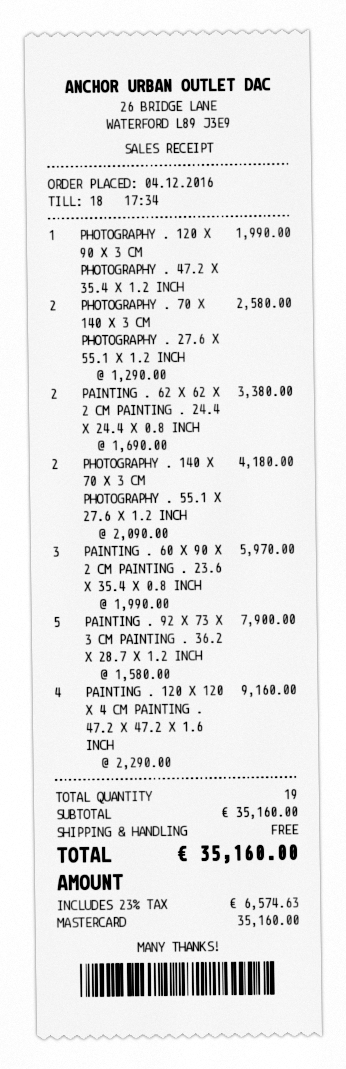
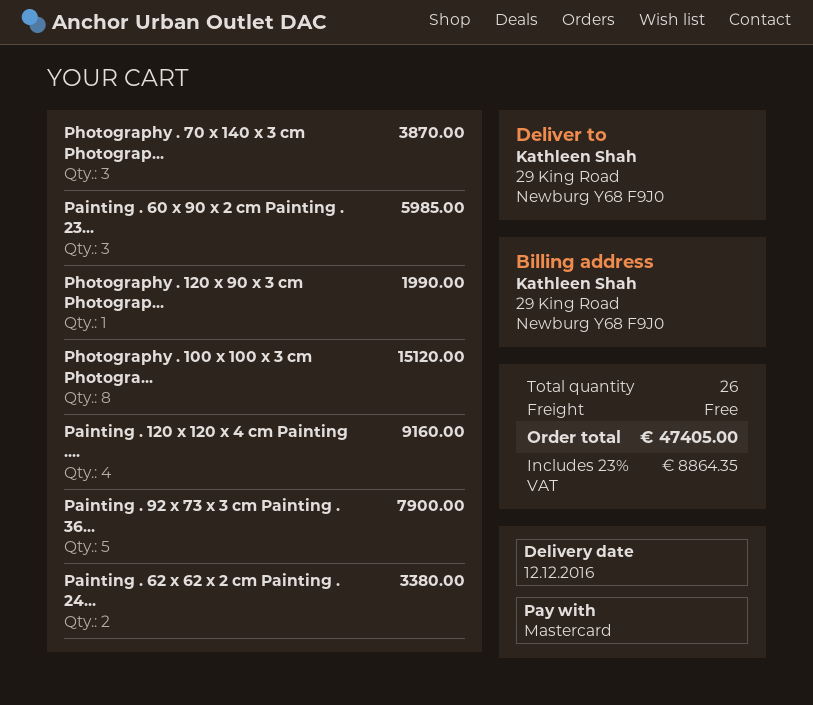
PHOTOGRAPHY . 70 X 140 X 3 CM PHOTOGRAPHY . 27.6 X 55.1 X 1.2 INCH: 2 for 2580.00 -> 3 for 3870.00
PHOTOGRAPHY . 140 X 70 X 3 CM PHOTOGRAPHY . 55.1 X 27.6 X 1.2 INCH: 2 for 4180.00 -> none
PAINTING . 60 X 90 X 2 CM PAINTING . 23.6 X 35.4 X 0.8 INCH: 3 for 5970.00 -> 3 for 5985.00
Photography . 100 x 100 x 3 cm Photogra...: none -> 8 for 15120.00
total quantity: 19 -> 26
tax: 23% = 6574.63 -> 23% = 8864.35
total: 35160.00 -> 47405.00

